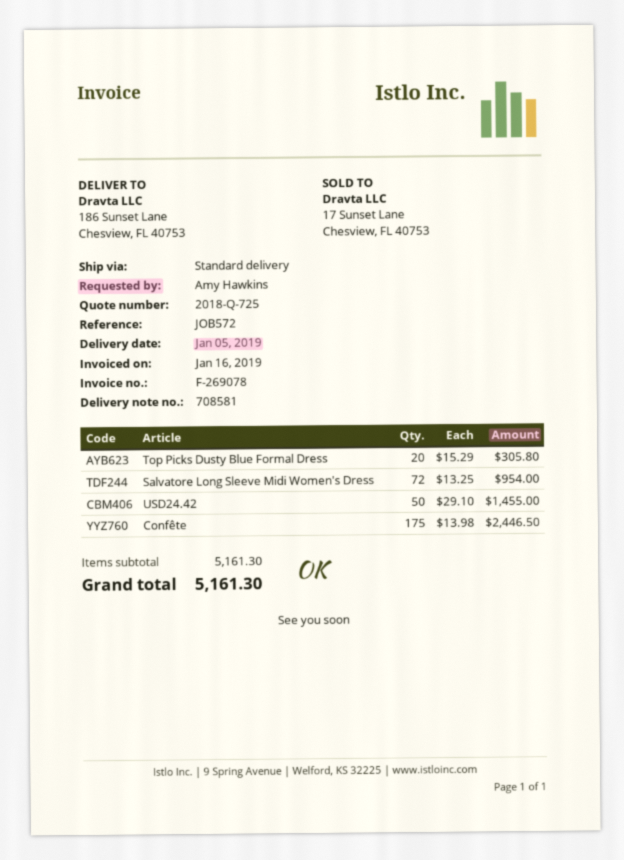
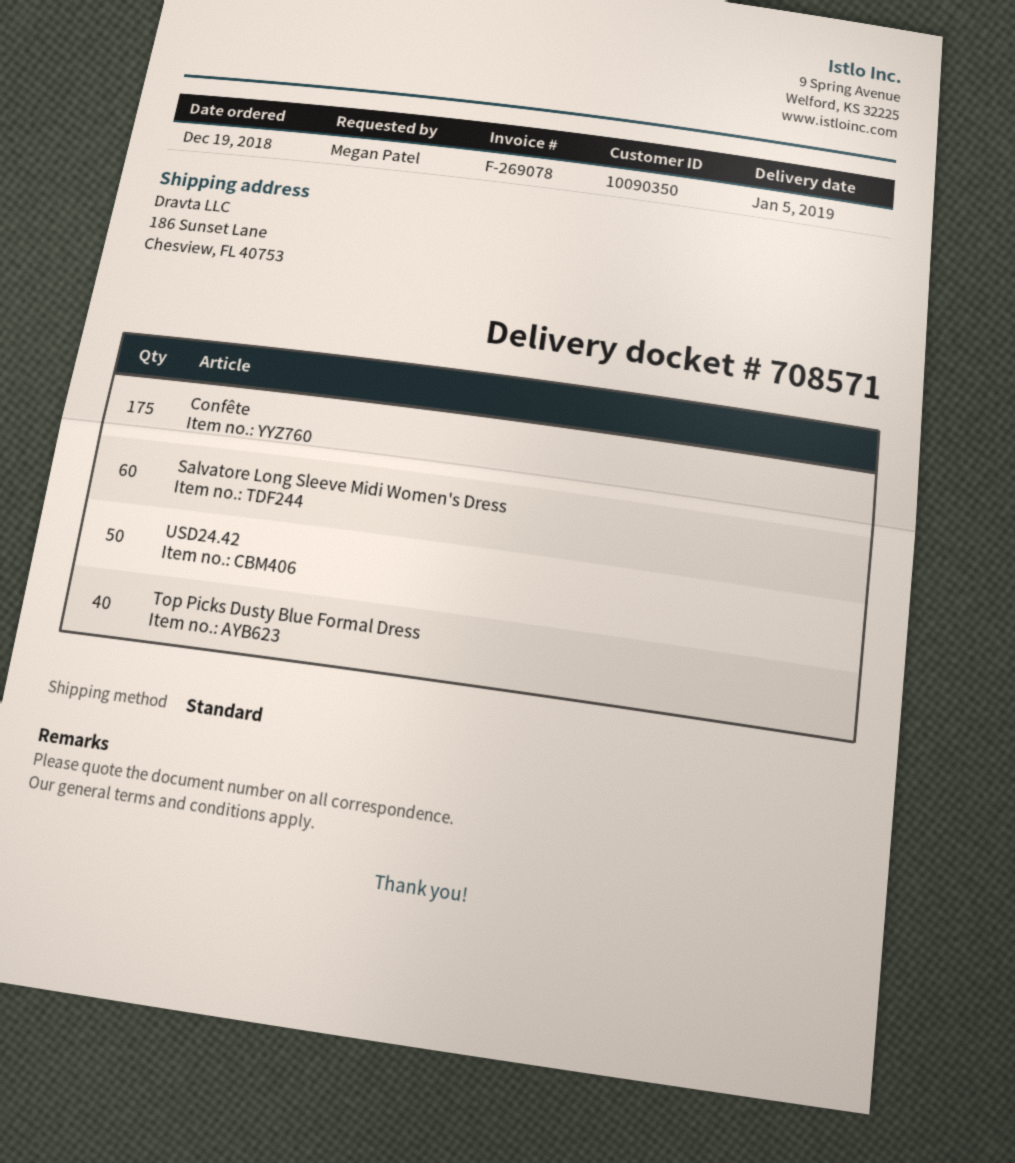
delivery note number: 708581 -> 708571
ordered by: Amy Hawkins -> Megan Patel
Top Picks Dusty Blue Formal Dress: 20 -> 40
Salvatore Long Sleeve Midi Women's Dress: 72 -> 60

